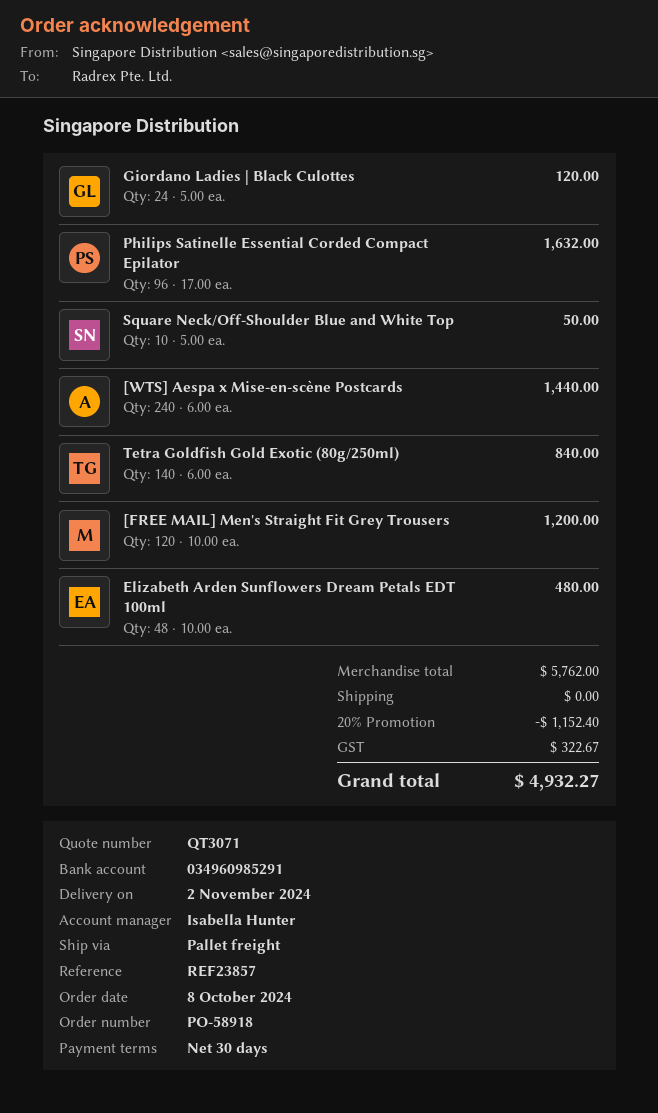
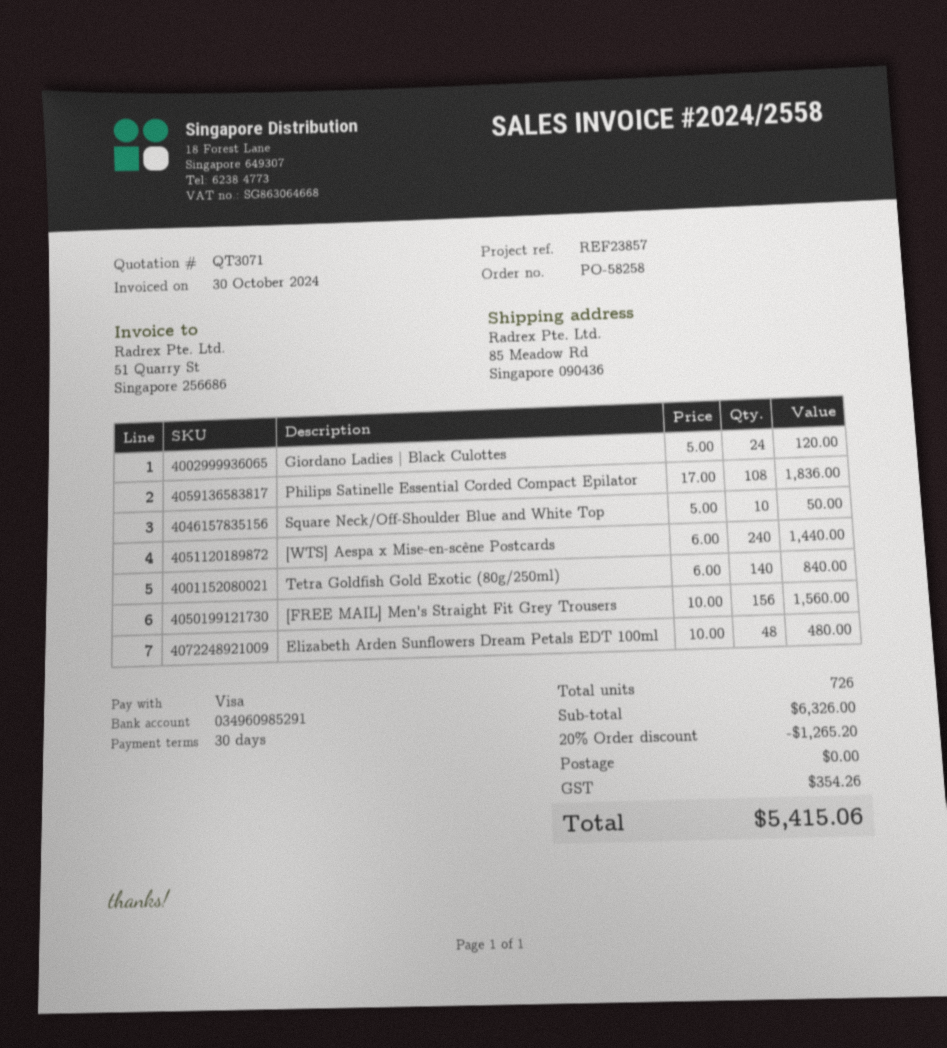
order number: PO-58918 -> PO-58258
Philips Satinelle Essential Corded Compact Epilator: 96 x 17.00 = 1632.00 -> 108 x 17.00 = 1836.00
[FREE MAIL] Men's Straight Fit Grey Trousers: 120 x 10.00 = 1200.00 -> 156 x 10.00 = 1560.00
subtotal: 5762.00 -> 6326.00
discount: 20% = 1152.40 -> 20% = 1265.20
tax: 322.67 -> 354.26
total: 4932.27 -> 5415.06

